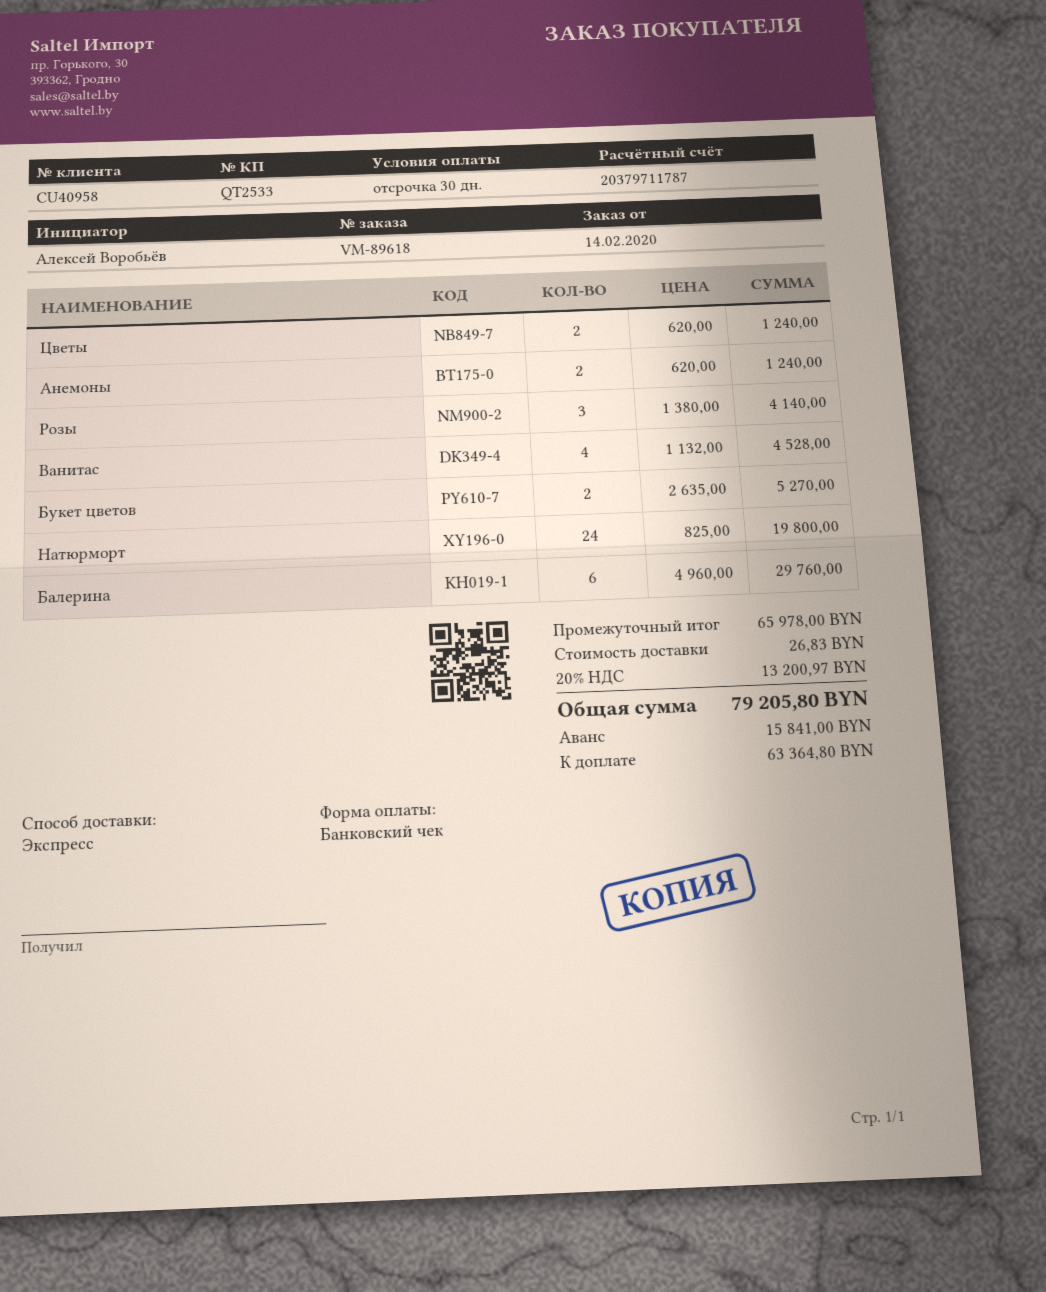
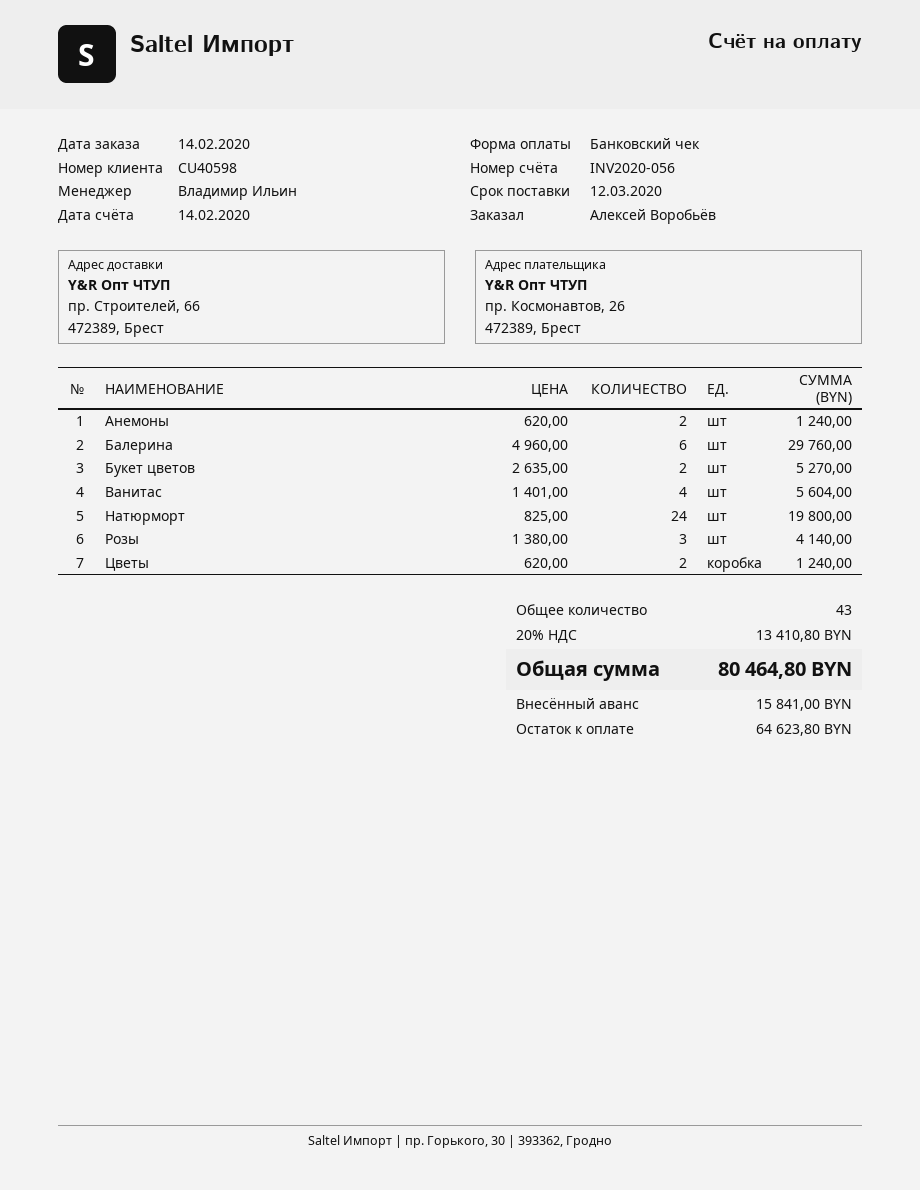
customer number: CU40958 -> CU40598
Ванитас: 4 x 1132.00 = 4528.00 -> 4 x 1401.00 = 5604.00
shipping: 26.83 -> none
tax: 20% = 13200.97 -> 20% = 13410.80
total: 79205.80 -> 80464.80
balance: 63364.80 -> 64623.80

